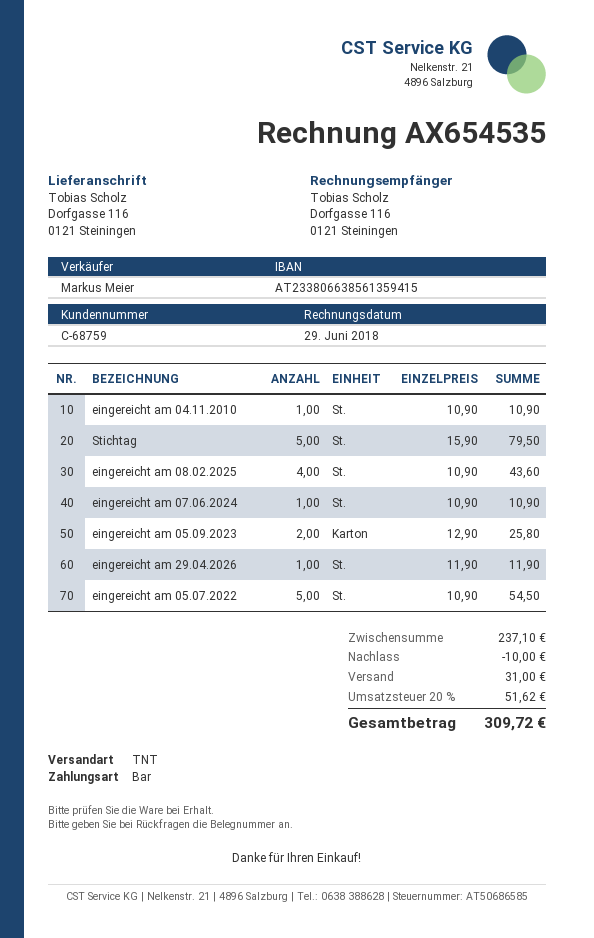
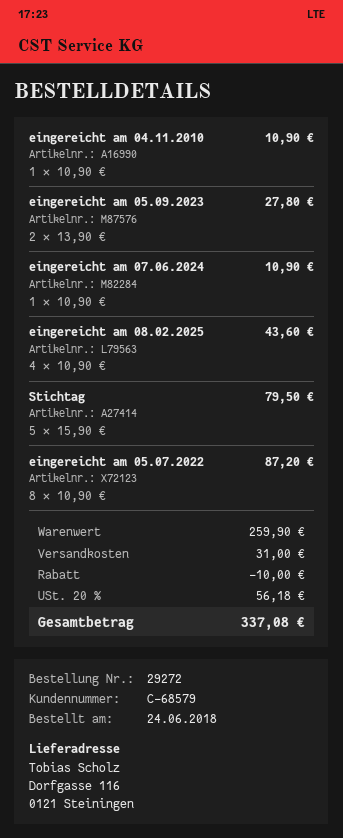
customer number: C-68759 -> C-68579
eingereicht am 05.09.2023: 2 x 12.90 = 25.80 -> 2 x 13.90 = 27.80
eingereicht am 29.04.2026: 1 x 11.90 = 11.90 -> none
eingereicht am 05.07.2022: 5 x 10.90 = 54.50 -> 8 x 10.90 = 87.20
subtotal: 237.10 -> 259.90
tax: 20% = 51.62 -> 20% = 56.18
total: 309.72 -> 337.08

